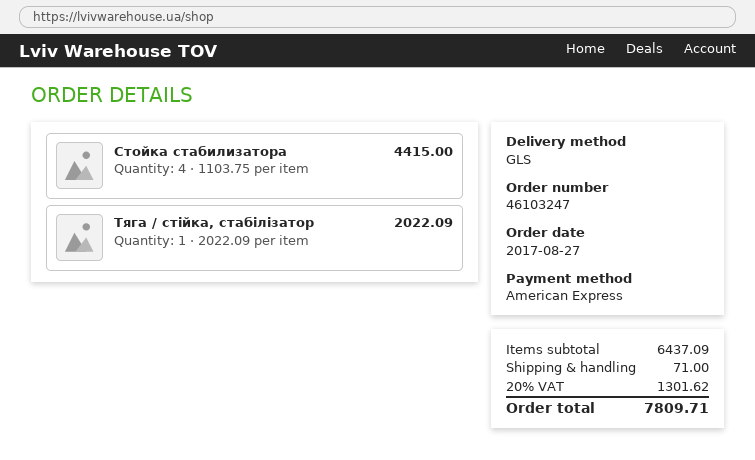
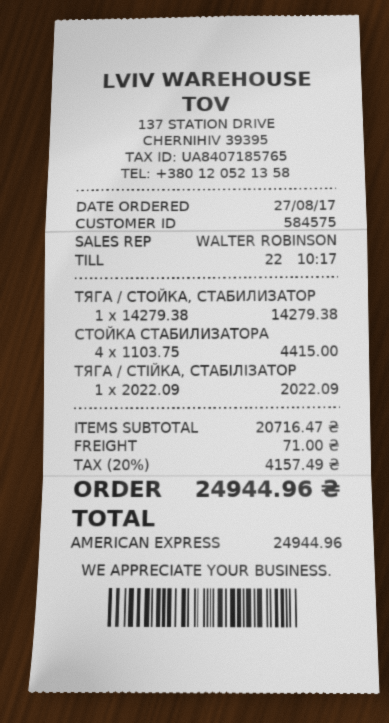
ТЯГА / СТОЙКА, СТАБИЛИЗАТОР: none -> 1 x 14279.38 = 14279.38
subtotal: 6437.09 -> 20716.47
tax: 20% = 1301.62 -> 20% = 4157.49
total: 7809.71 -> 24944.96

